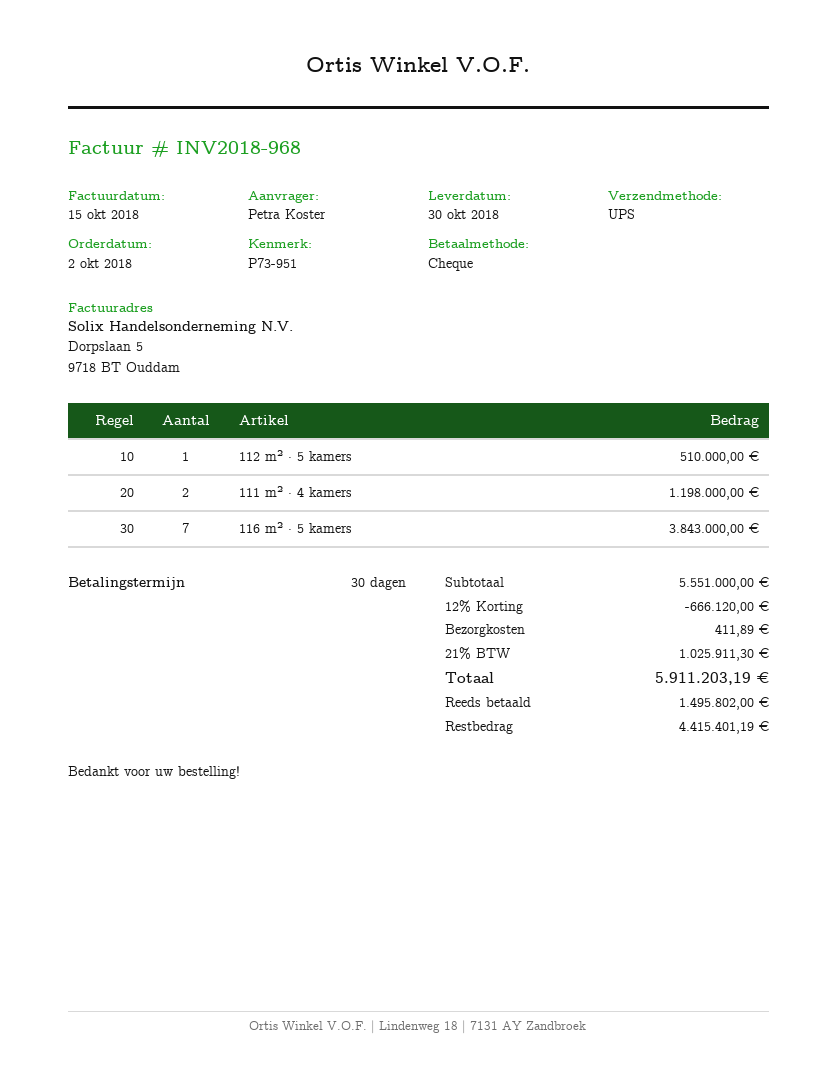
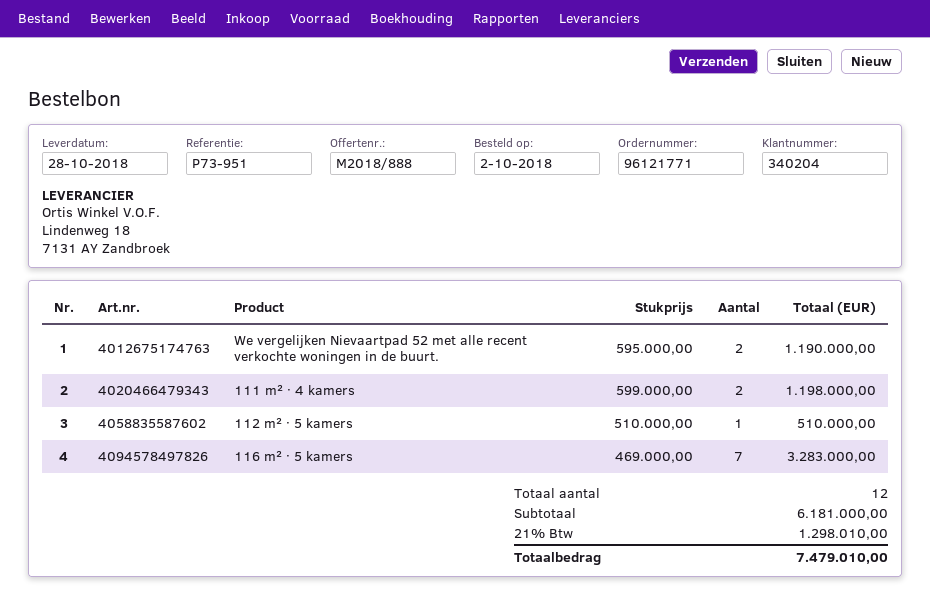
delivery date: 2018-10-30 -> 2018-10-28
116 m² · 5 kamers: 7 for 3843000.00 -> 7 for 3283000.00
We vergelijken Nievaartpad 52 met alle recent verkochte woningen in de buurt.: none -> 2 for 1190000.00
subtotal: 5551000.00 -> 6181000.00
discount: 12% = 666120.00 -> none
shipping: 411.89 -> none
tax: 21% = 1025911.30 -> 21% = 1298010.00
total: 5911203.19 -> 7479010.00

